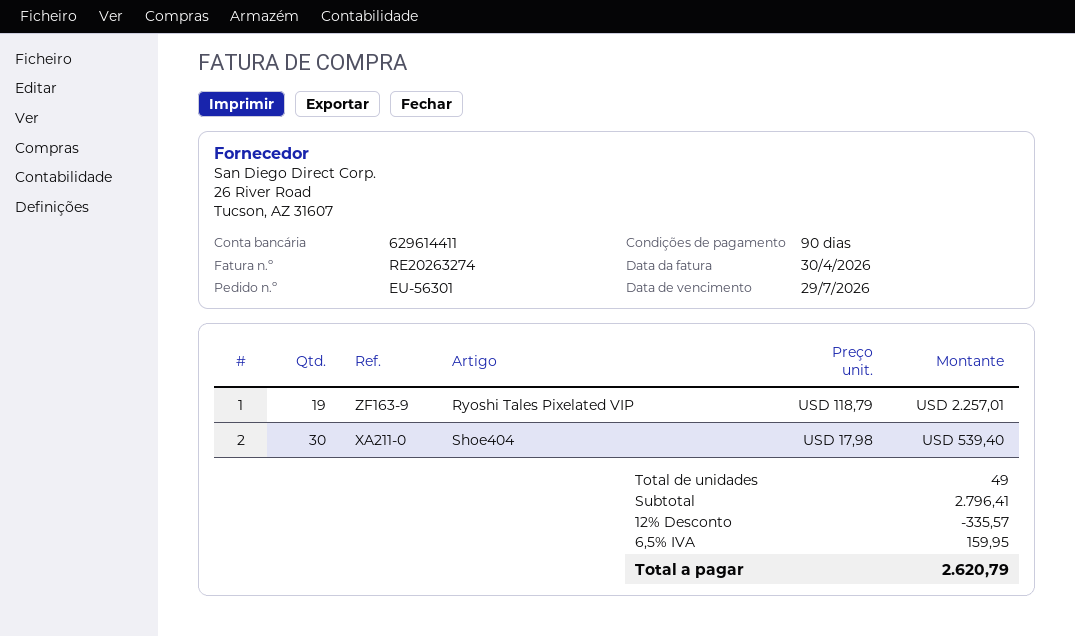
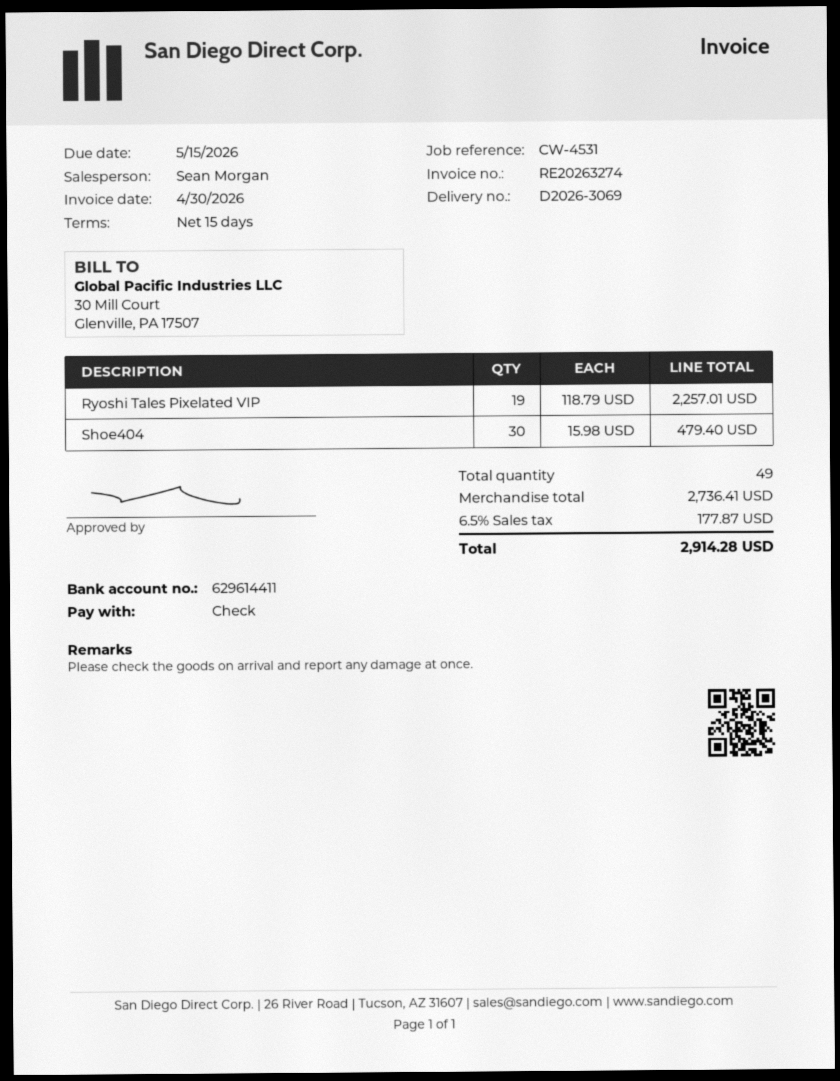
payment terms: 90 days -> 15 days
due date: 2026-07-29 -> 2026-05-15
Shoe404: 30 x 17.98 = 539.40 -> 30 x 15.98 = 479.40
subtotal: 2796.41 -> 2736.41
discount: 12% = 335.57 -> none
tax: 6.5% = 159.95 -> 6.5% = 177.87
total: 2620.79 -> 2914.28

